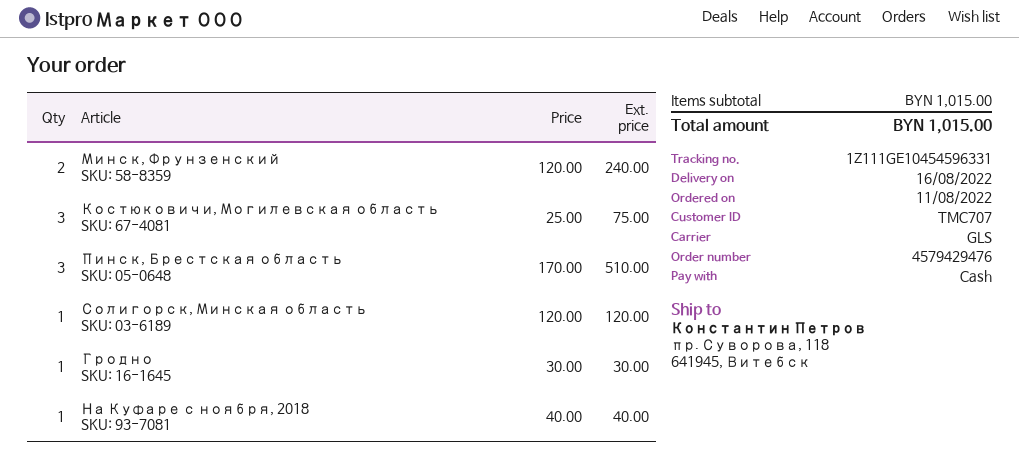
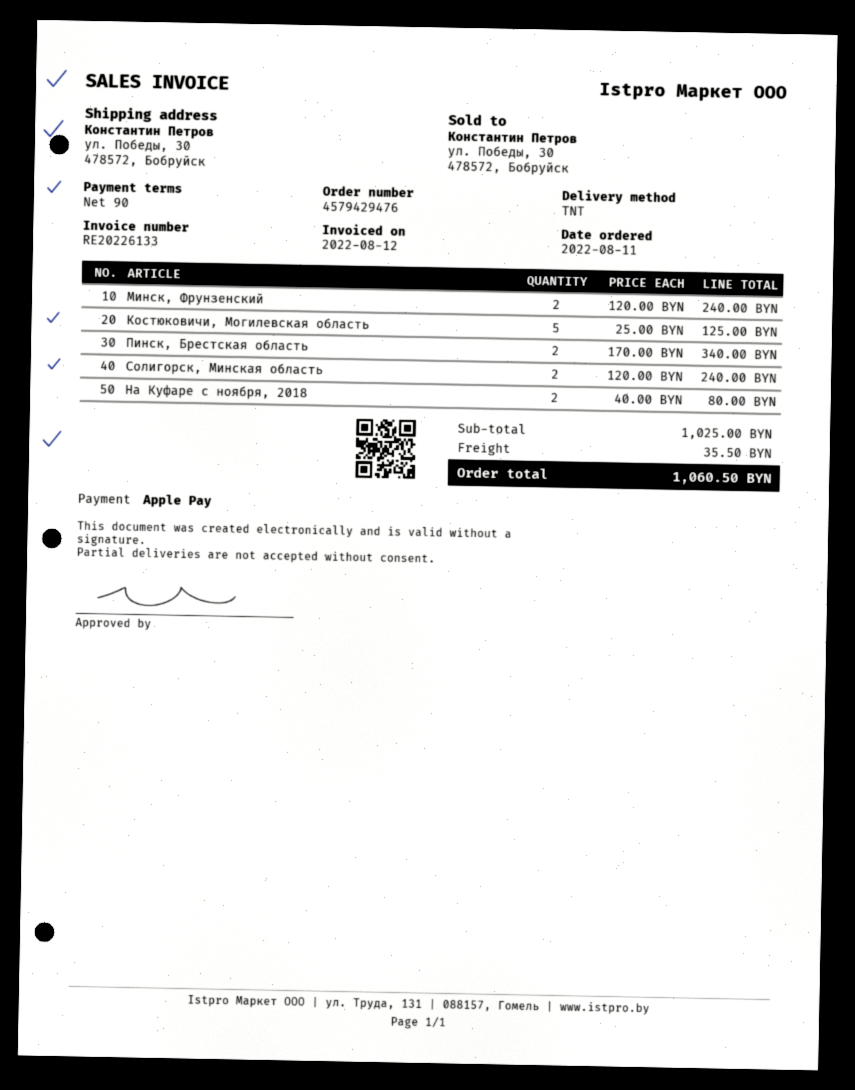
payment method: cash -> Apple Pay
shipping method: GLS -> TNT
ship to: пр. Суворова, 118, 641945, Витебск -> ул. Победы, 30, 478572, Бобруйск
Костюковичи, Могилевская область: 3 x 25.00 = 75.00 -> 5 x 25.00 = 125.00
Пинск, Брестская область: 3 x 170.00 = 510.00 -> 2 x 170.00 = 340.00
Солигорск, Минская область: 1 x 120.00 = 120.00 -> 2 x 120.00 = 240.00
Гродно: 1 x 30.00 = 30.00 -> none
На Куфаре с ноября, 2018: 1 x 40.00 = 40.00 -> 2 x 40.00 = 80.00
subtotal: 1015.00 -> 1025.00
shipping: none -> 35.50
total: 1015.00 -> 1060.50

